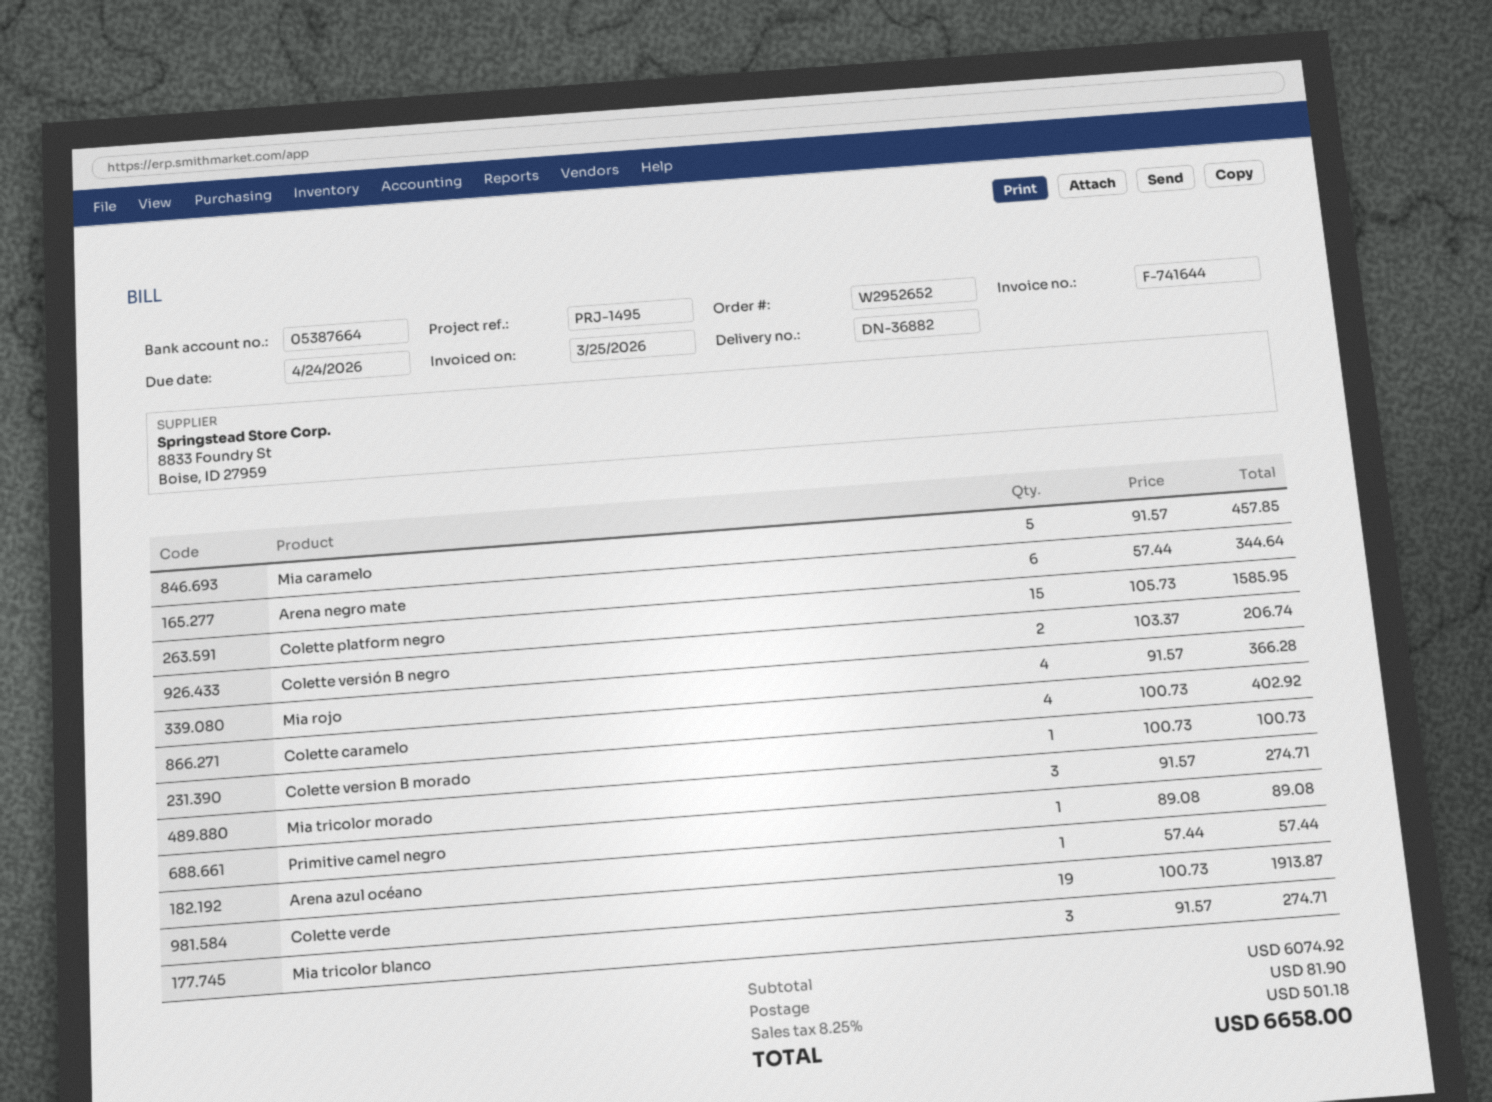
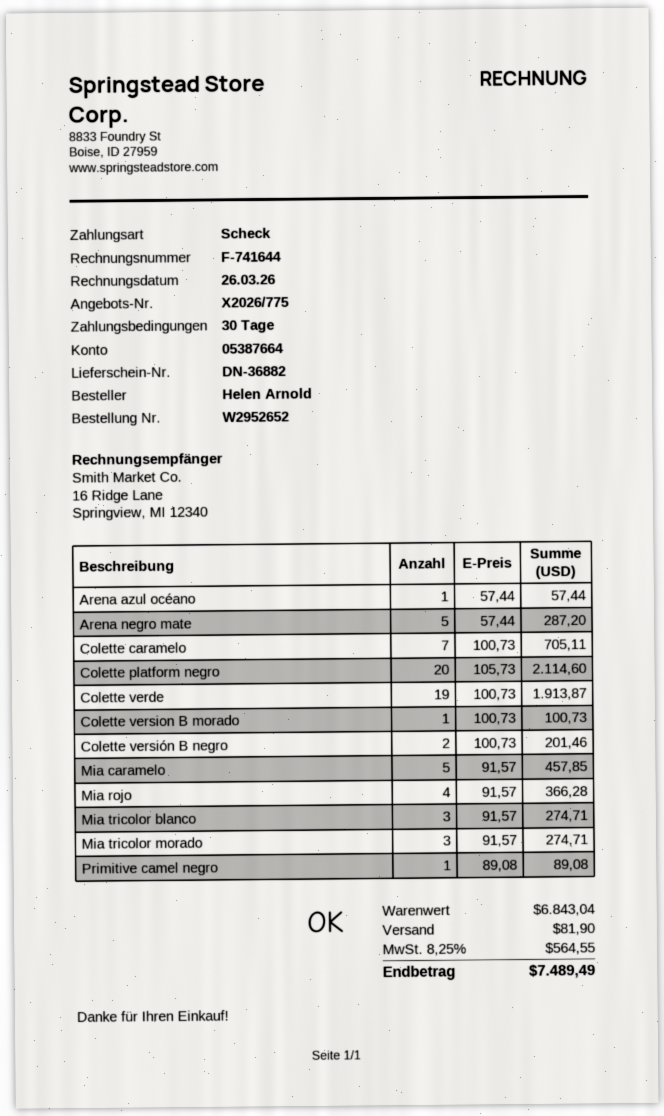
invoice date: 2026-03-25 -> 2026-03-26
Arena negro mate: 6 x 57.44 = 344.64 -> 5 x 57.44 = 287.20
Colette platform negro: 15 x 105.73 = 1585.95 -> 20 x 105.73 = 2114.60
Colette versión B negro: 2 x 103.37 = 206.74 -> 2 x 100.73 = 201.46
Colette caramelo: 4 x 100.73 = 402.92 -> 7 x 100.73 = 705.11
subtotal: 6074.92 -> 6843.04
tax: 8.25% = 501.18 -> 8.25% = 564.55
total: 6658.00 -> 7489.49

